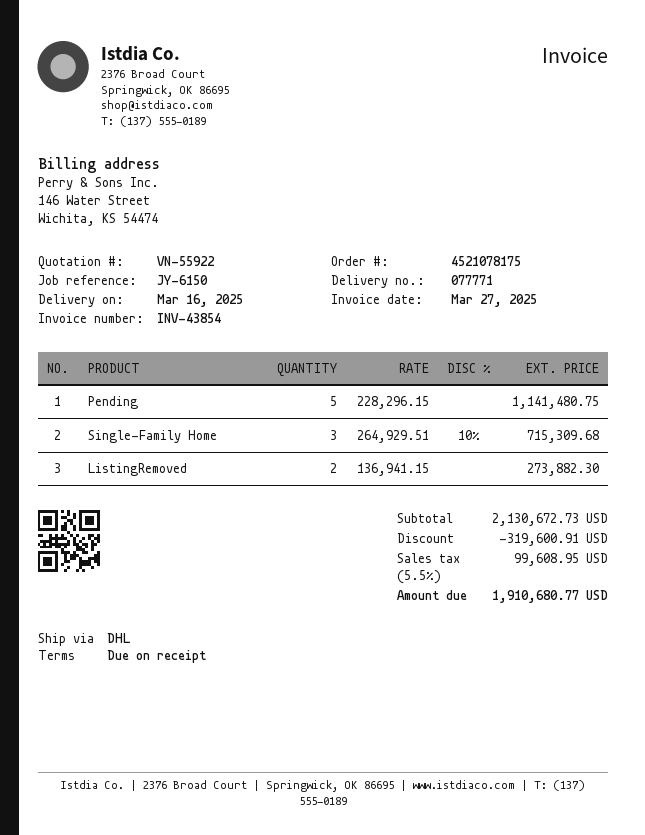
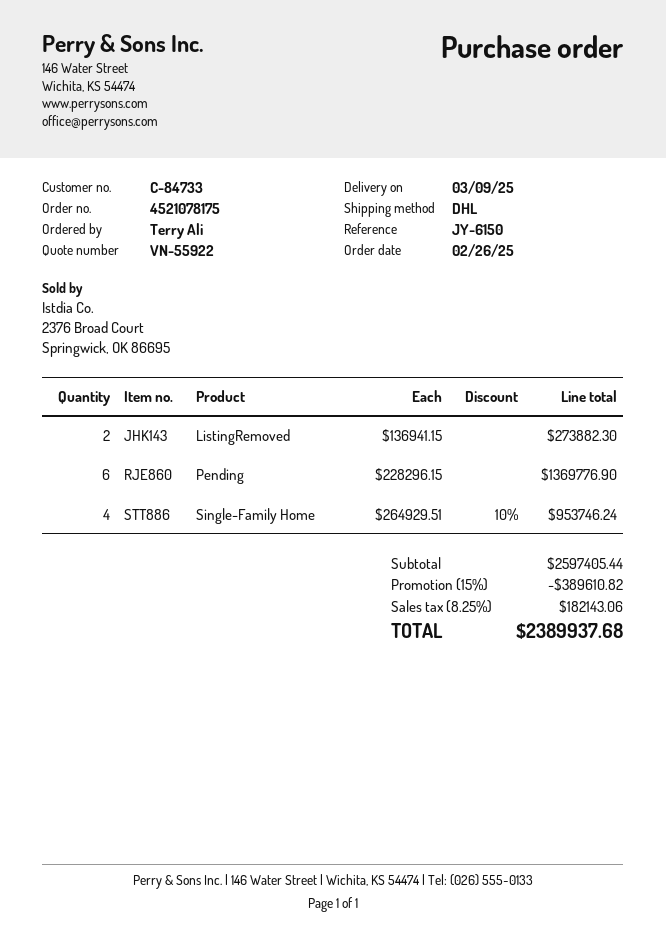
delivery date: 2025-03-16 -> 2025-03-09
Pending: 5 x 228296.15 = 1141480.75 -> 6 x 228296.15 = 1369776.90
Single-Family Home: 3 x 264929.51 - 10% = 715309.68 -> 4 x 264929.51 - 10% = 953746.24
subtotal: 2130672.73 -> 2597405.44
discount: 319600.91 -> 389610.82
tax: 5.5% = 99608.95 -> 8.25% = 182143.06
total: 1910680.77 -> 2389937.68

